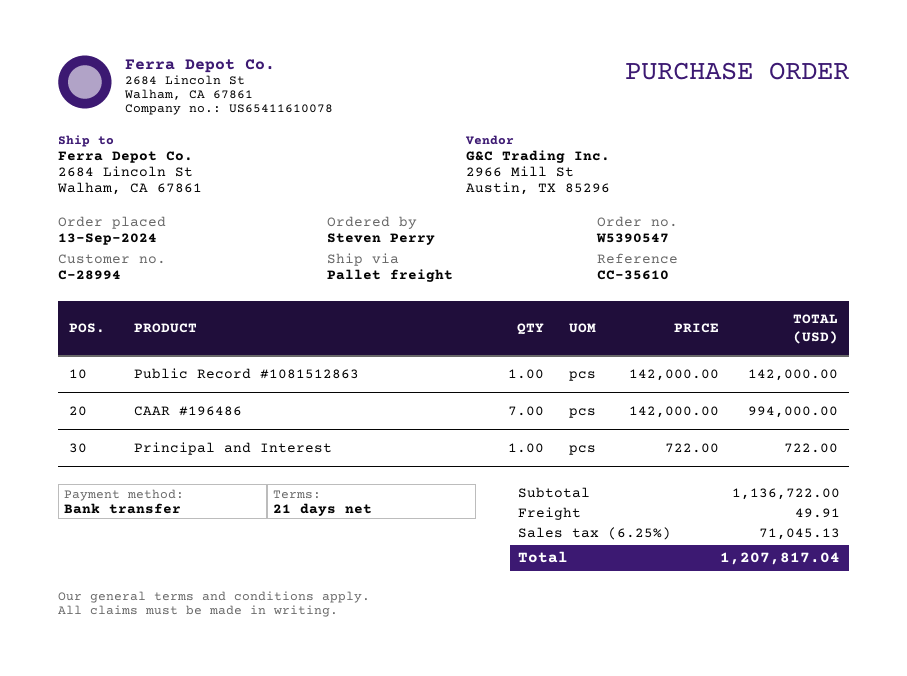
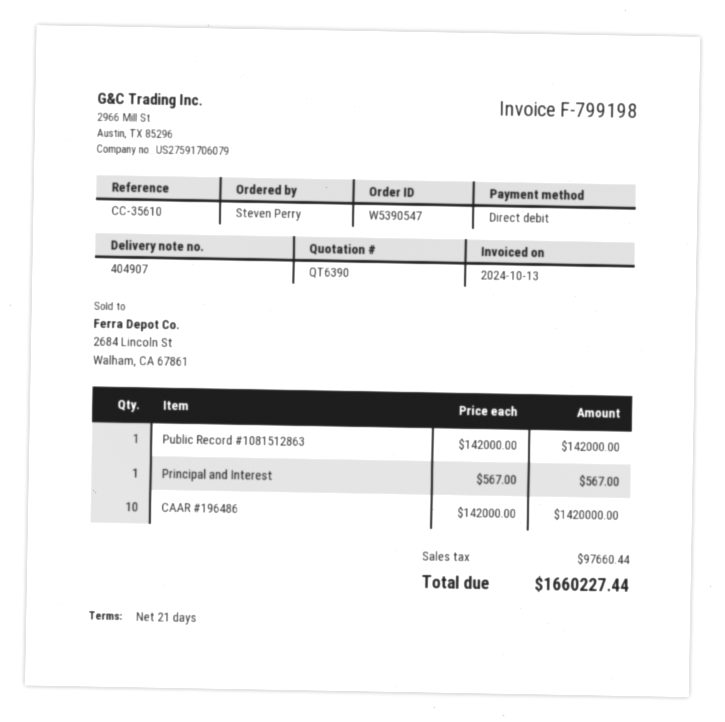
payment method: bank transfer -> direct debit
CAAR #196486: 7 x 142000.00 = 994000.00 -> 10 x 142000.00 = 1420000.00
Principal and Interest: 1 x 722.00 = 722.00 -> 1 x 567.00 = 567.00
shipping: 49.91 -> none
tax: 71045.13 -> 97660.44
total: 1207817.04 -> 1660227.44

